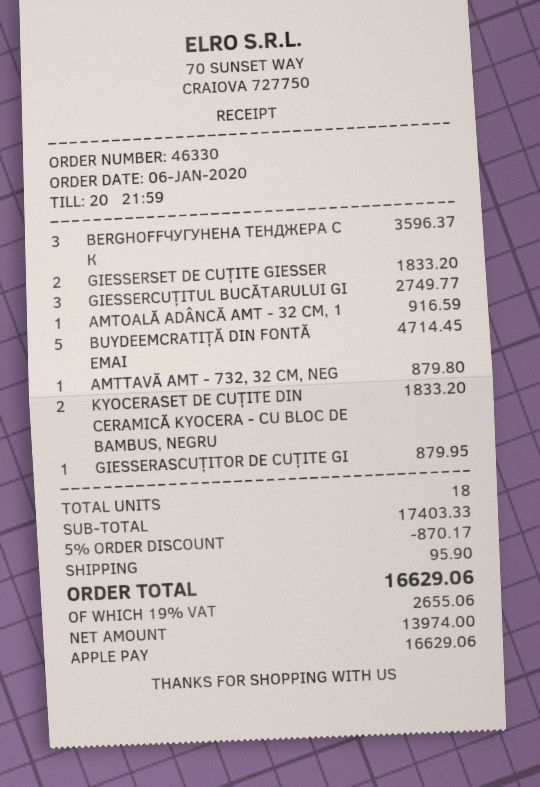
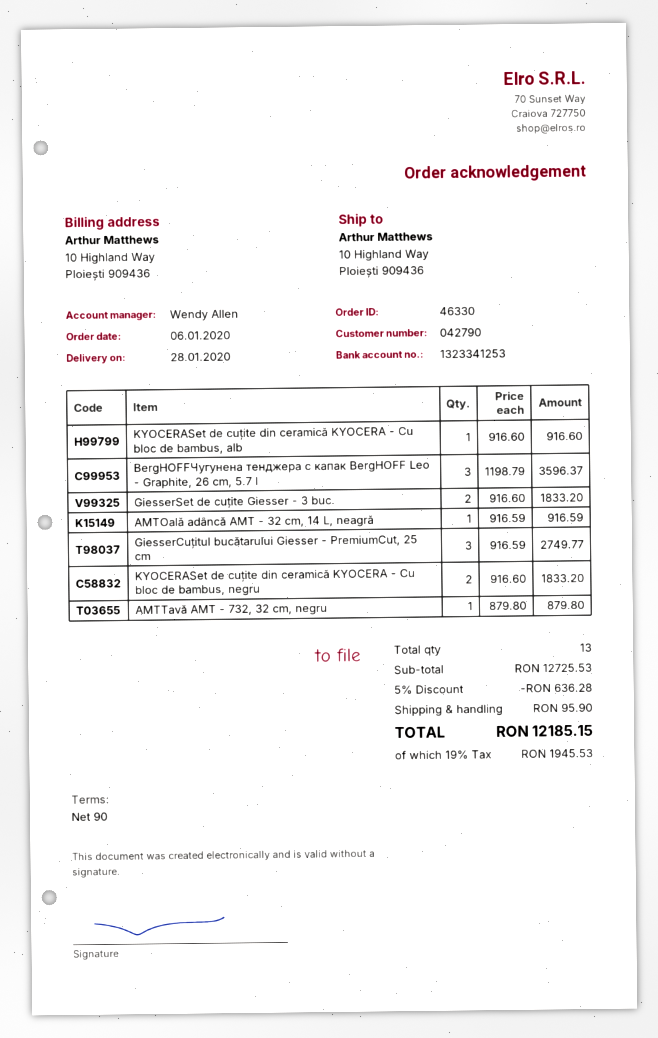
BUYDEEMCRATIȚĂ DIN FONTĂ EMAI: 5 for 4714.45 -> none
GIESSERASCUȚITOR DE CUȚITE GI: 1 for 879.95 -> none
KYOCERASet de cuțite din ceramică KYOCERA - Cu bloc de bambus, alb: none -> 1 for 916.60
total quantity: 18 -> 13
subtotal: 17403.33 -> 12725.53
discount: 5% = 870.17 -> 5% = 636.28
tax: 19% = 2655.06 -> 19% = 1945.53
total: 16629.06 -> 12185.15

